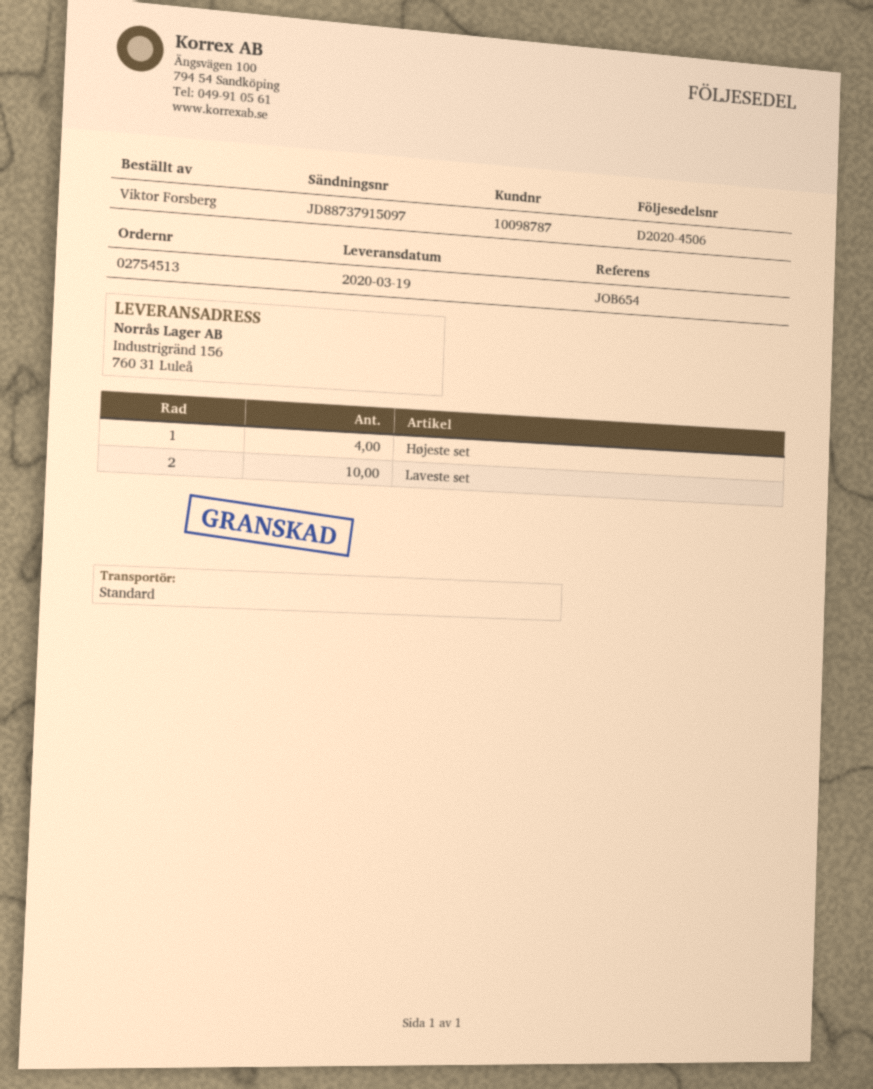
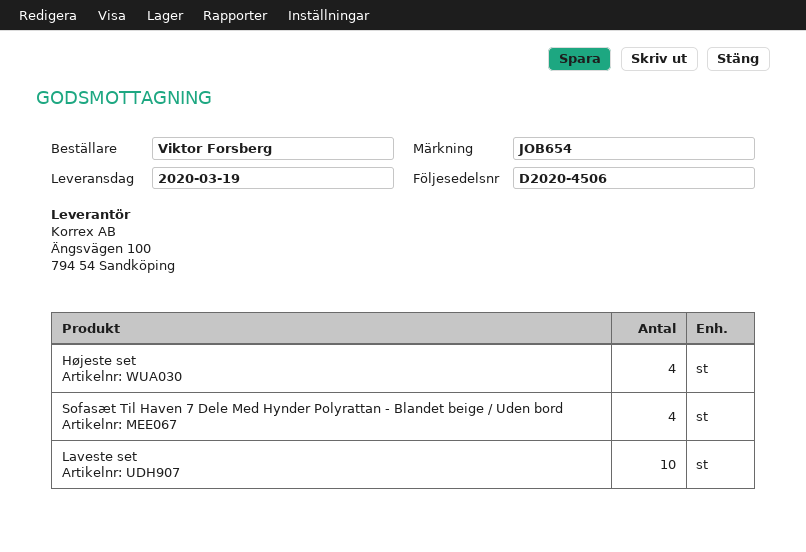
Sofasæt Til Haven 7 Dele Med Hynder Polyrattan - Blandet beige / Uden bord: none -> 4

